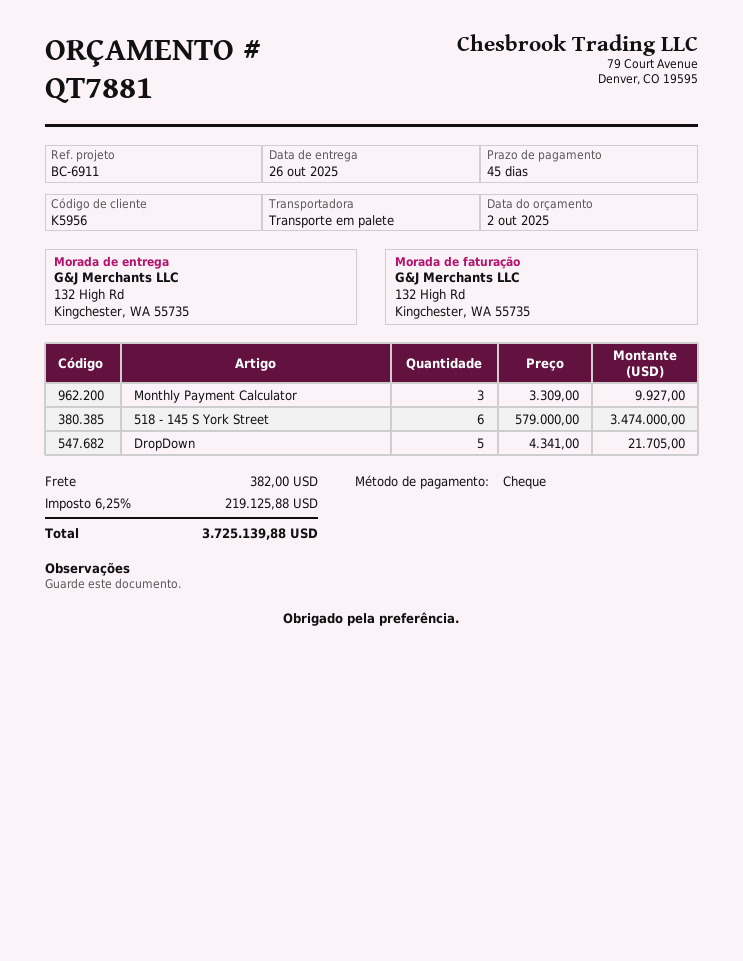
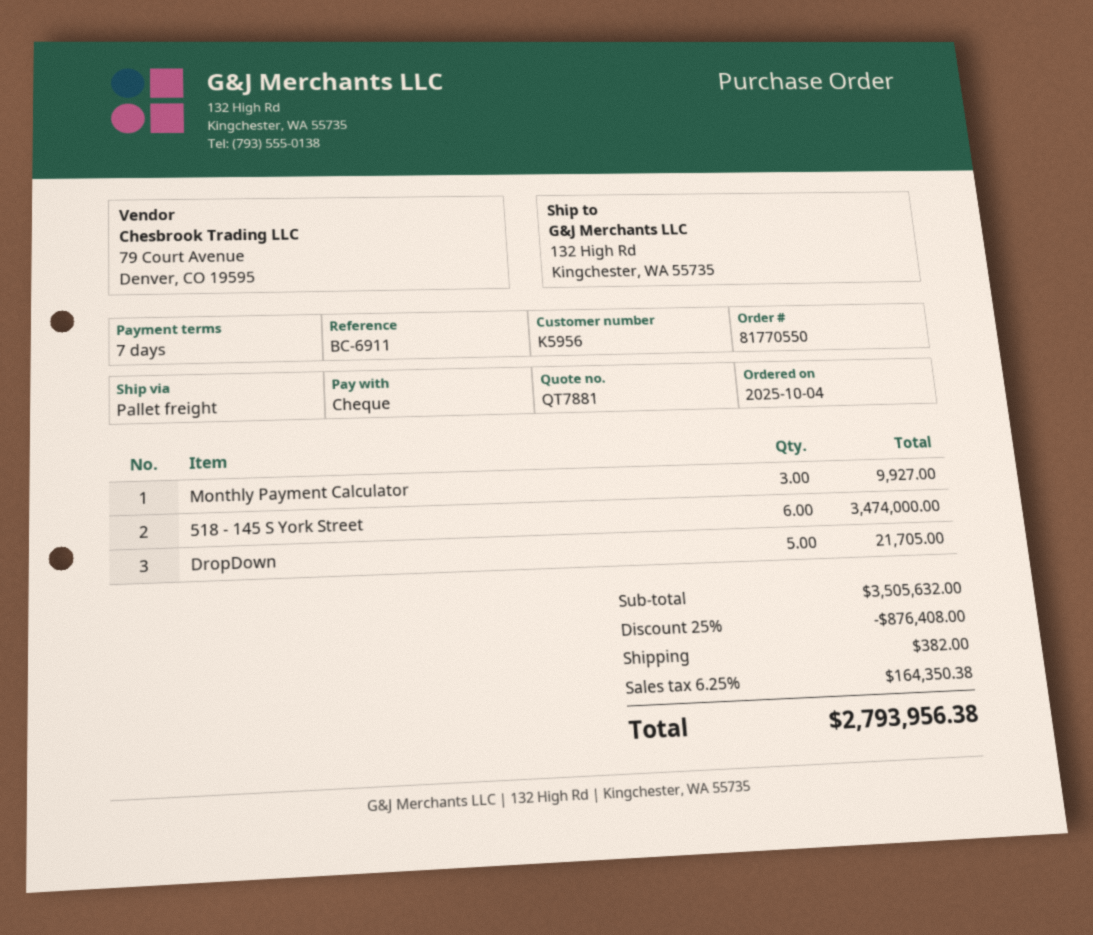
payment terms: 45 days -> 7 days
discount: none -> 25% = 876408.00
tax: 6.25% = 219125.88 -> 6.25% = 164350.38
total: 3725139.88 -> 2793956.38

